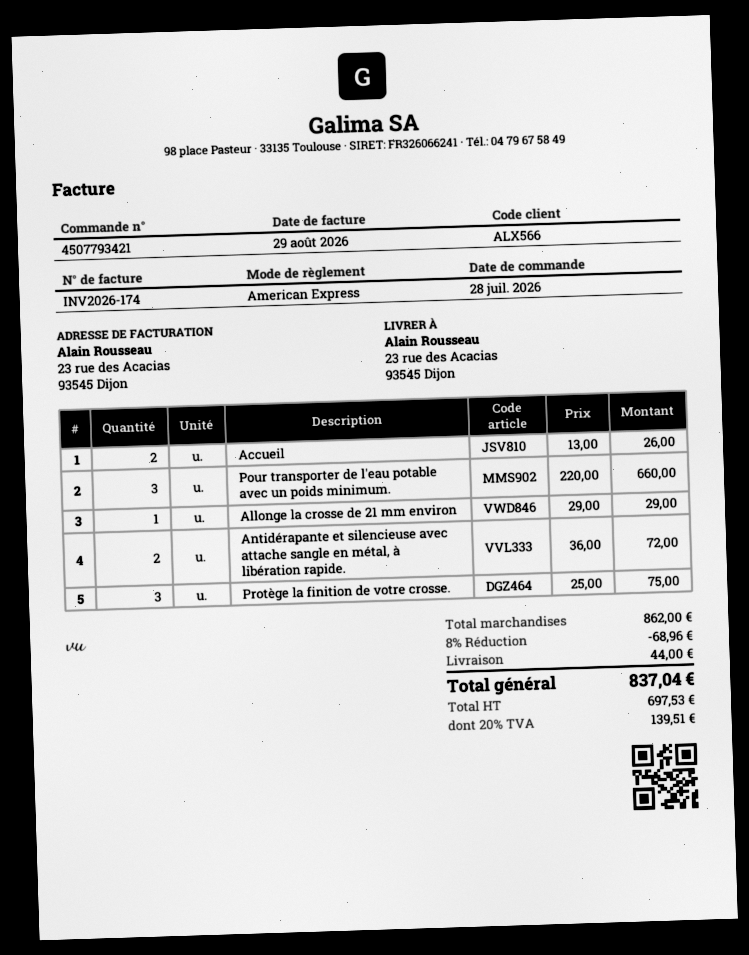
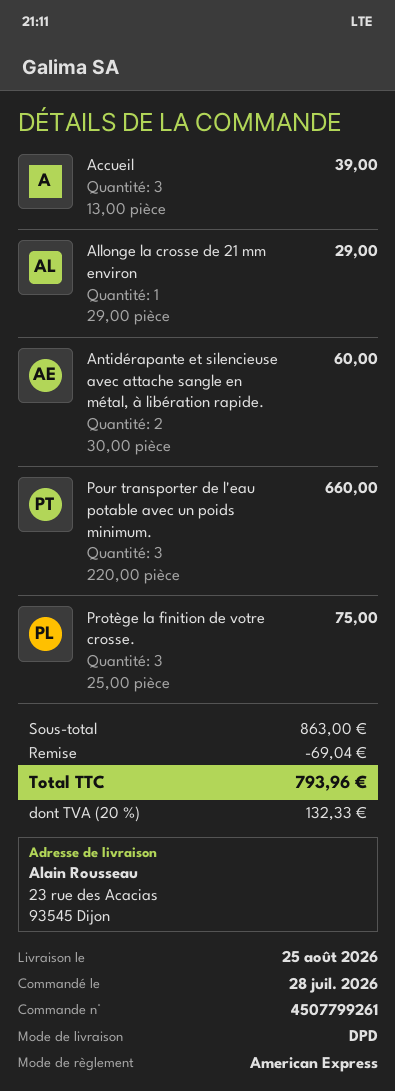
order number: 4507793421 -> 4507799261
Accueil: 2 x 13.00 = 26.00 -> 3 x 13.00 = 39.00
Antidérapante et silencieuse avec attache sangle en métal, à libération rapide.: 2 x 36.00 = 72.00 -> 2 x 30.00 = 60.00
subtotal: 862.00 -> 863.00
discount: 68.96 -> 69.04
shipping: 44.00 -> none
tax: 20% = 139.51 -> 20% = 132.33
total: 837.04 -> 793.96

